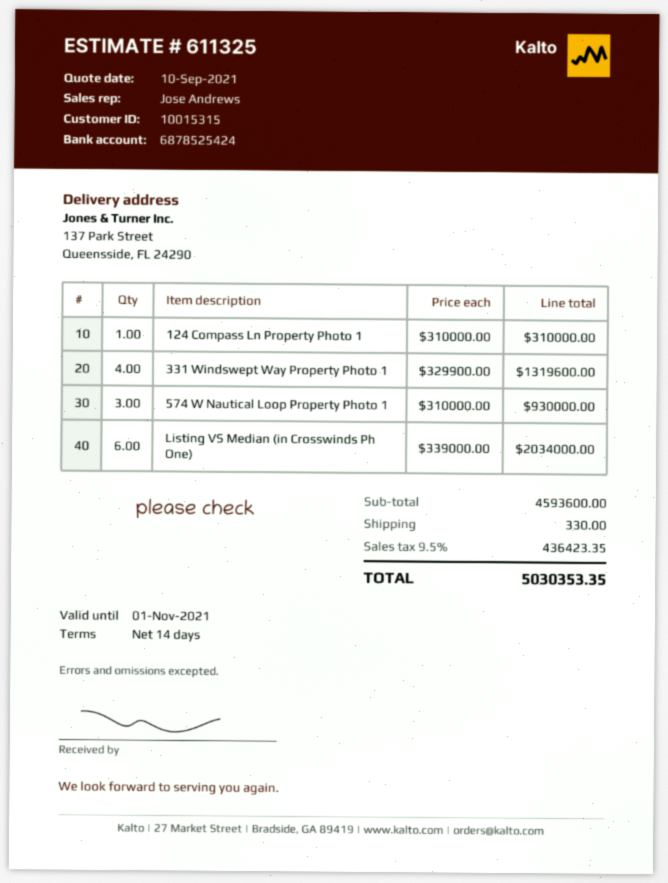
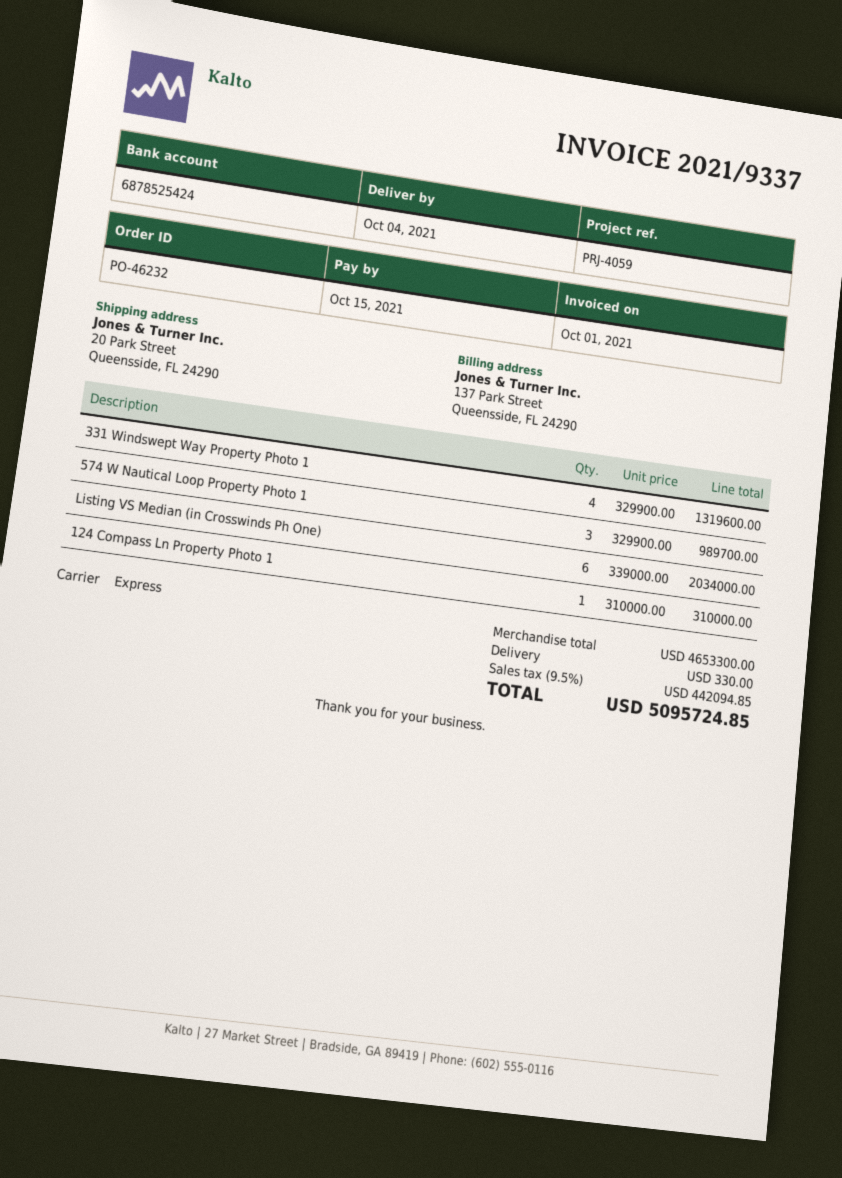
ship to: 137 Park Street, Queensside, FL 24290 -> 20 Park Street, Queensside, FL 24290
574 W Nautical Loop Property Photo 1: 3 x 310000.00 = 930000.00 -> 3 x 329900.00 = 989700.00
subtotal: 4593600.00 -> 4653300.00
tax: 9.5% = 436423.35 -> 9.5% = 442094.85
total: 5030353.35 -> 5095724.85

